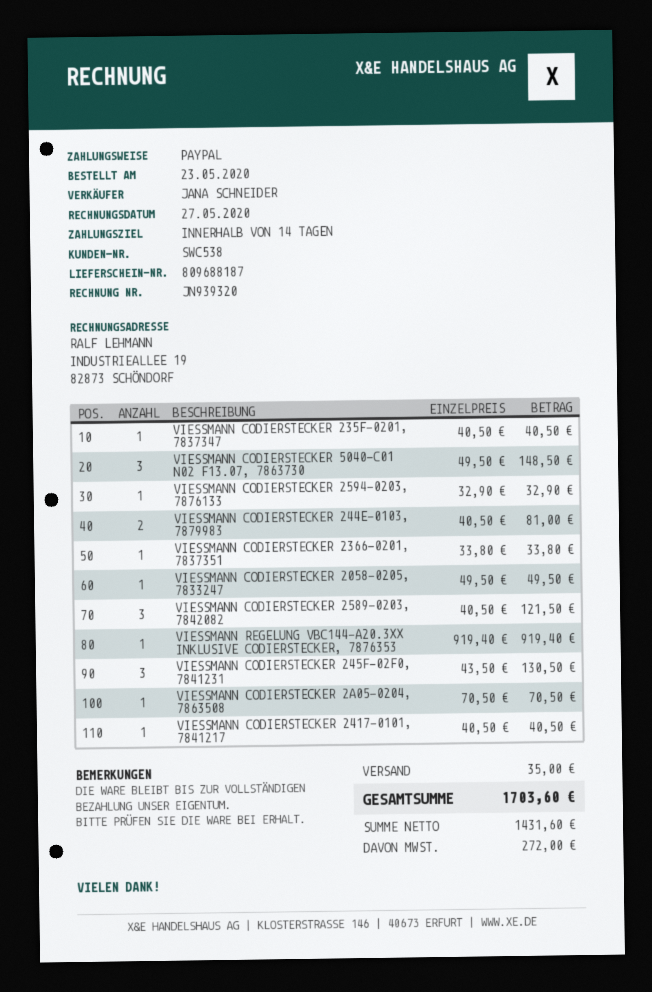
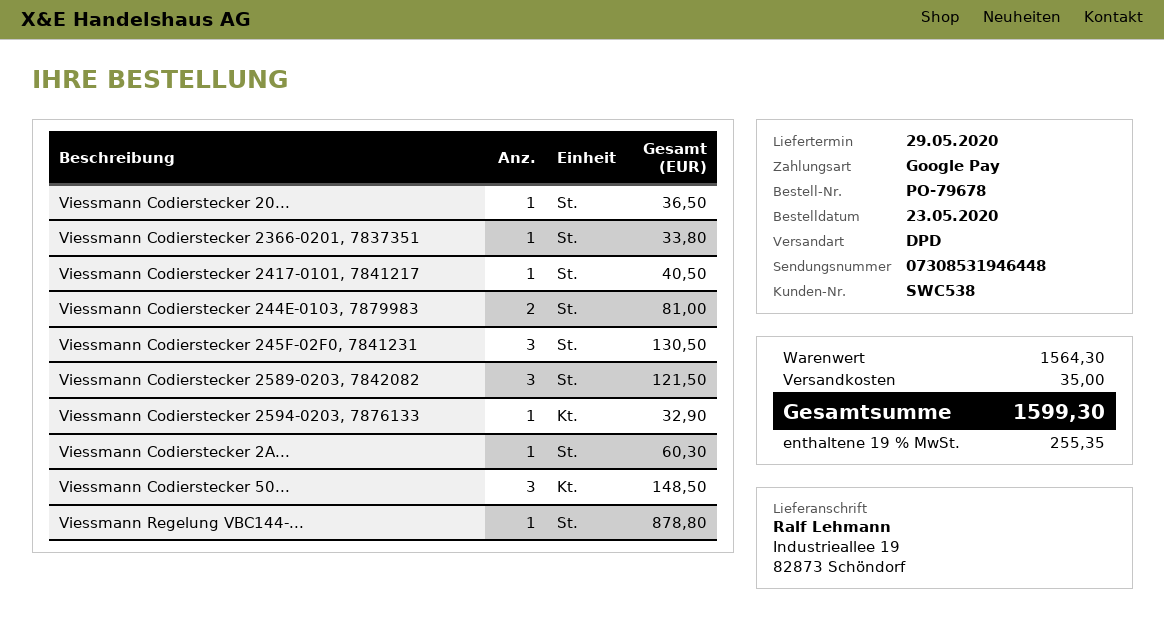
payment method: PayPal -> Google Pay
VIESSMANN CODIERSTECKER 235F-0201, 7837347: 1 for 40.50 -> none
VIESSMANN CODIERSTECKER 2058-0205, 7833247: 1 for 49.50 -> 1 for 36.50
VIESSMANN REGELUNG VBC144-A20.3XX INKLUSIVE CODIERSTECKER, 7876353: 1 for 919.40 -> 1 for 878.80
VIESSMANN CODIERSTECKER 2A05-0204, 7863508: 1 for 70.50 -> 1 for 60.30
tax: 272.00 -> 255.35
total: 1703.60 -> 1599.30

